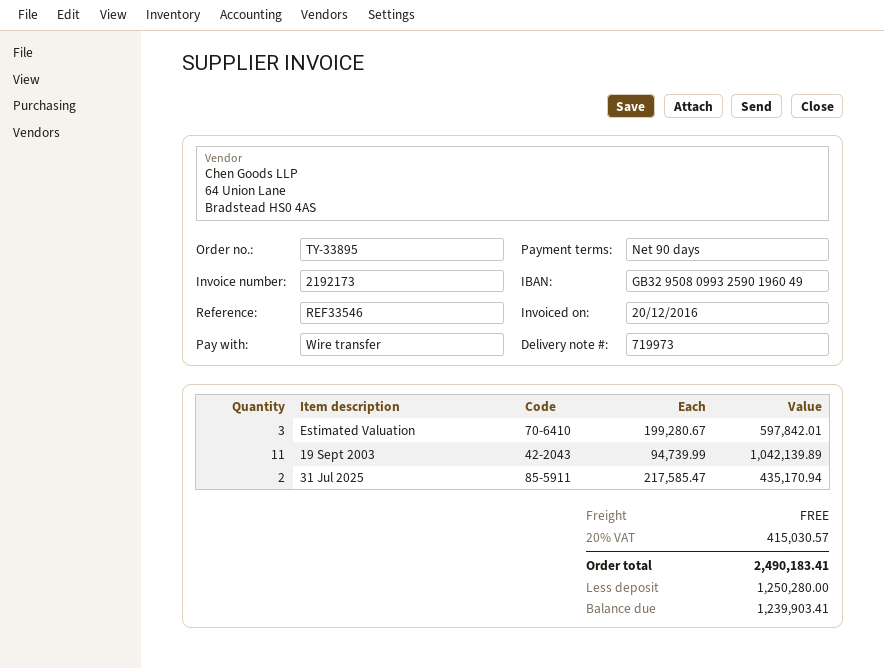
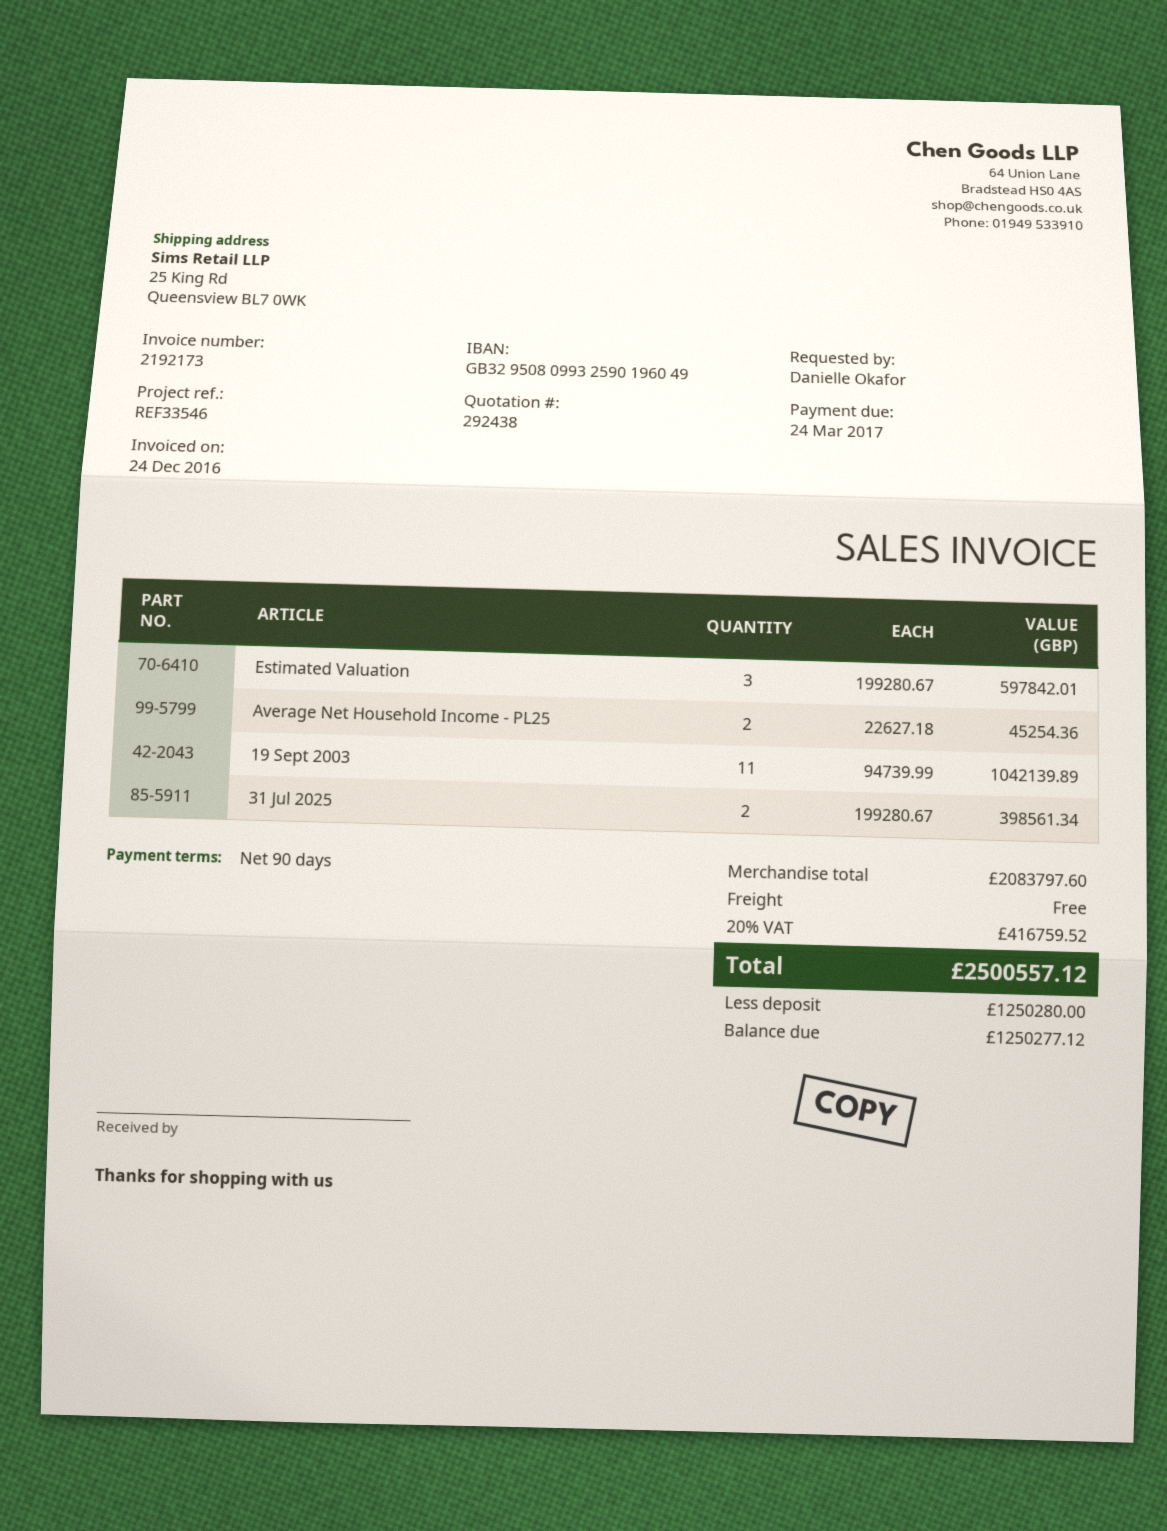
invoice date: 2016-12-20 -> 2016-12-24
31 Jul 2025: 2 x 217585.47 = 435170.94 -> 2 x 199280.67 = 398561.34
Average Net Household Income - PL25: none -> 2 x 22627.18 = 45254.36
tax: 20% = 415030.57 -> 20% = 416759.52
total: 2490183.41 -> 2500557.12
balance: 1239903.41 -> 1250277.12

